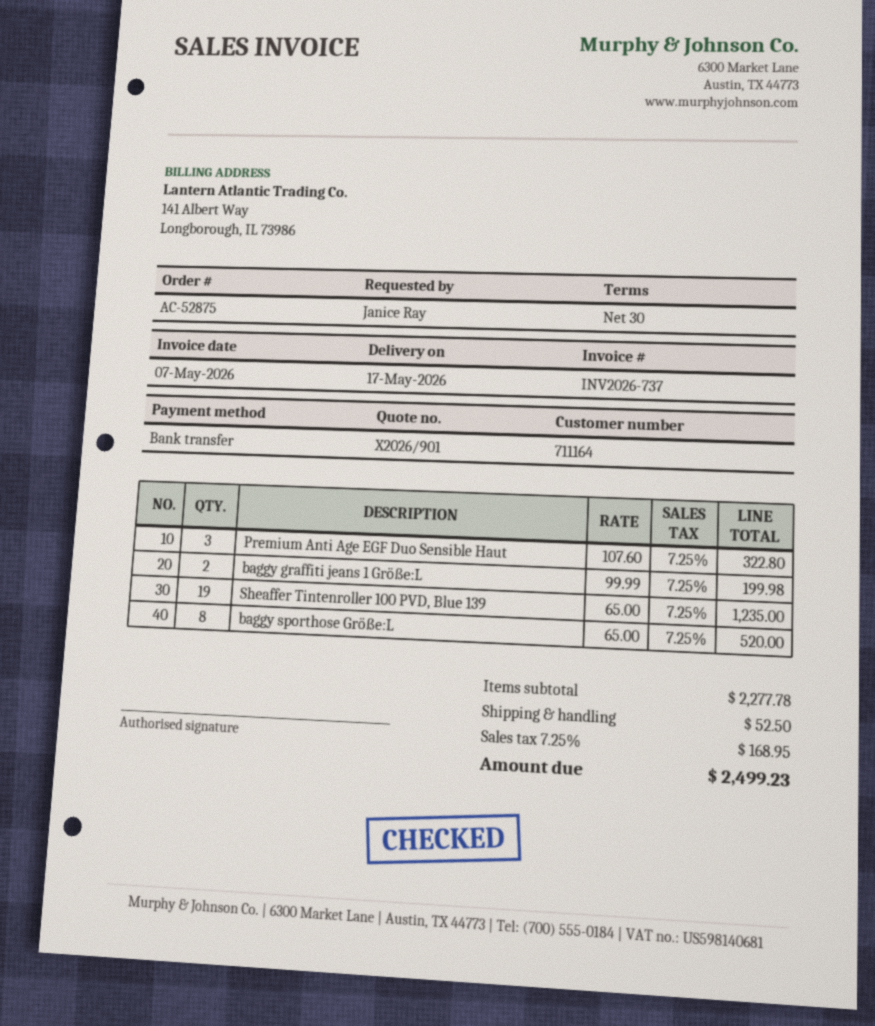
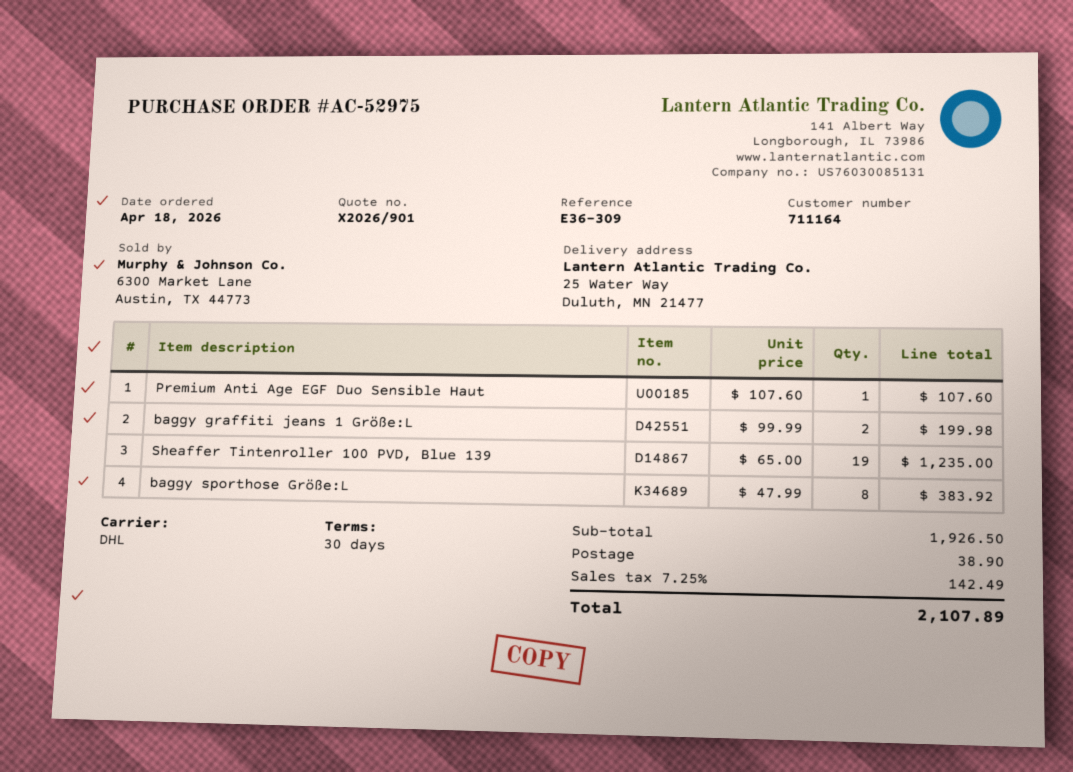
order number: AC-52875 -> AC-52975
Premium Anti Age EGF Duo Sensible Haut: 3 x 107.60 = 322.80 -> 1 x 107.60 = 107.60
baggy sporthose Größe:L: 8 x 65.00 = 520.00 -> 8 x 47.99 = 383.92
subtotal: 2277.78 -> 1926.50
shipping: 52.50 -> 38.90
tax: 7.25% = 168.95 -> 7.25% = 142.49
total: 2499.23 -> 2107.89

